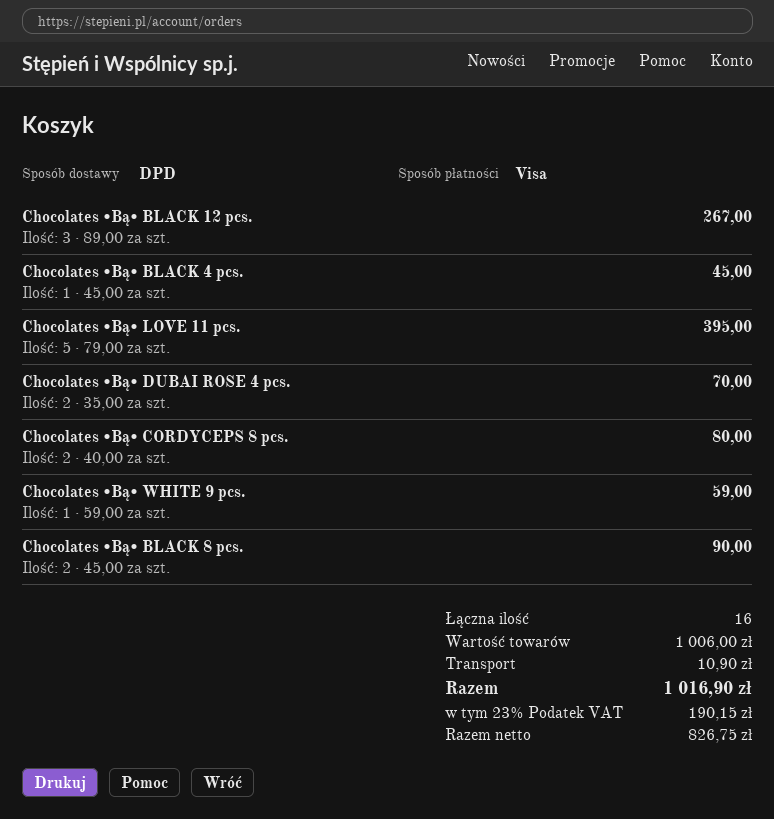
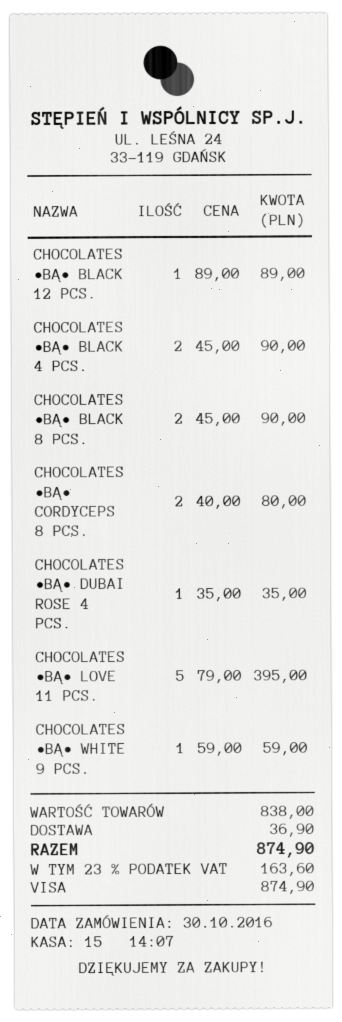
Chocolates •Bą• BLACK 12 pcs.: 3 x 89.00 = 267.00 -> 1 x 89.00 = 89.00
Chocolates •Bą• BLACK 4 pcs.: 1 x 45.00 = 45.00 -> 2 x 45.00 = 90.00
Chocolates •Bą• DUBAI ROSE 4 pcs.: 2 x 35.00 = 70.00 -> 1 x 35.00 = 35.00
subtotal: 1006.00 -> 838.00
shipping: 10.90 -> 36.90
tax: 23% = 190.15 -> 23% = 163.60
total: 1016.90 -> 874.90

